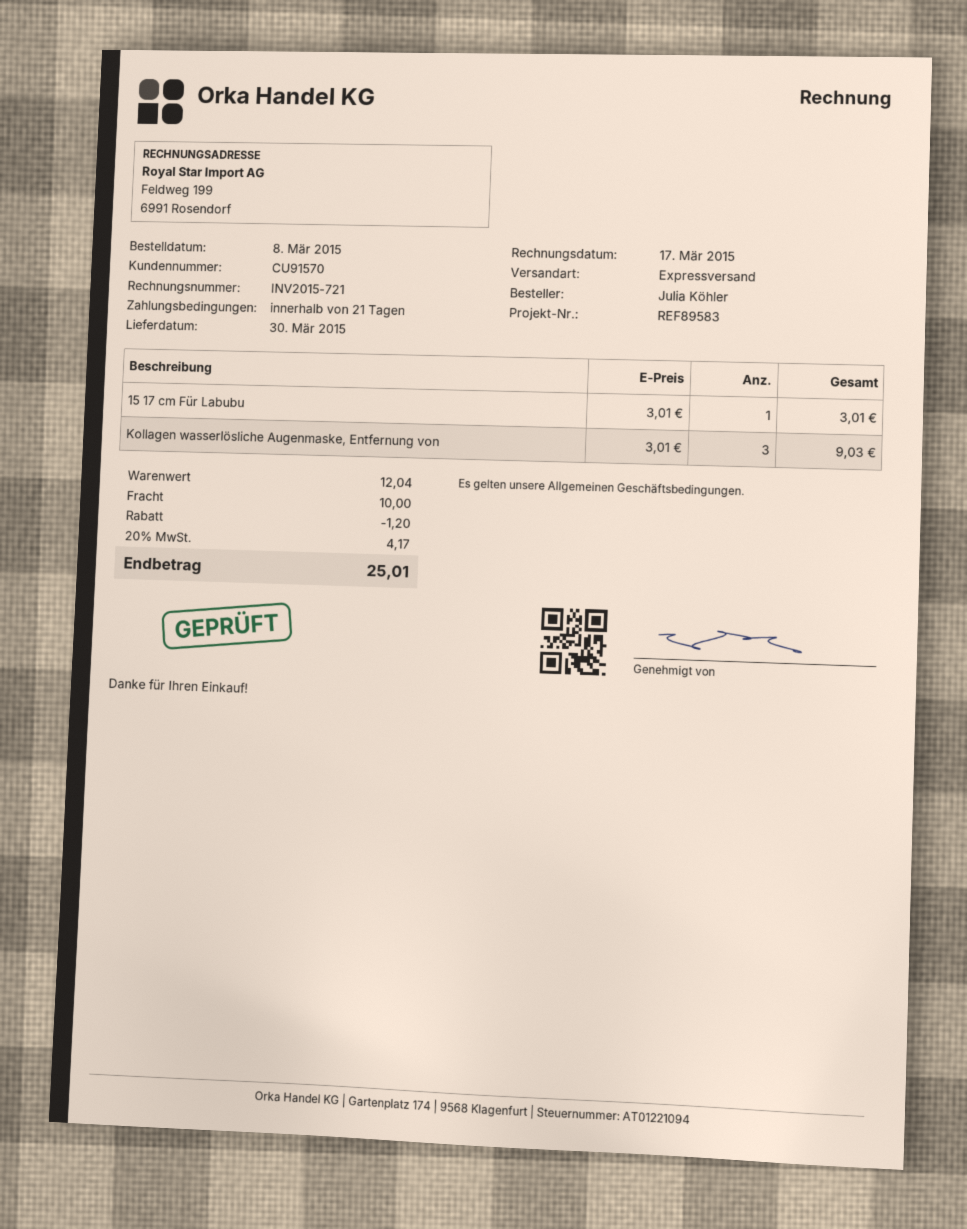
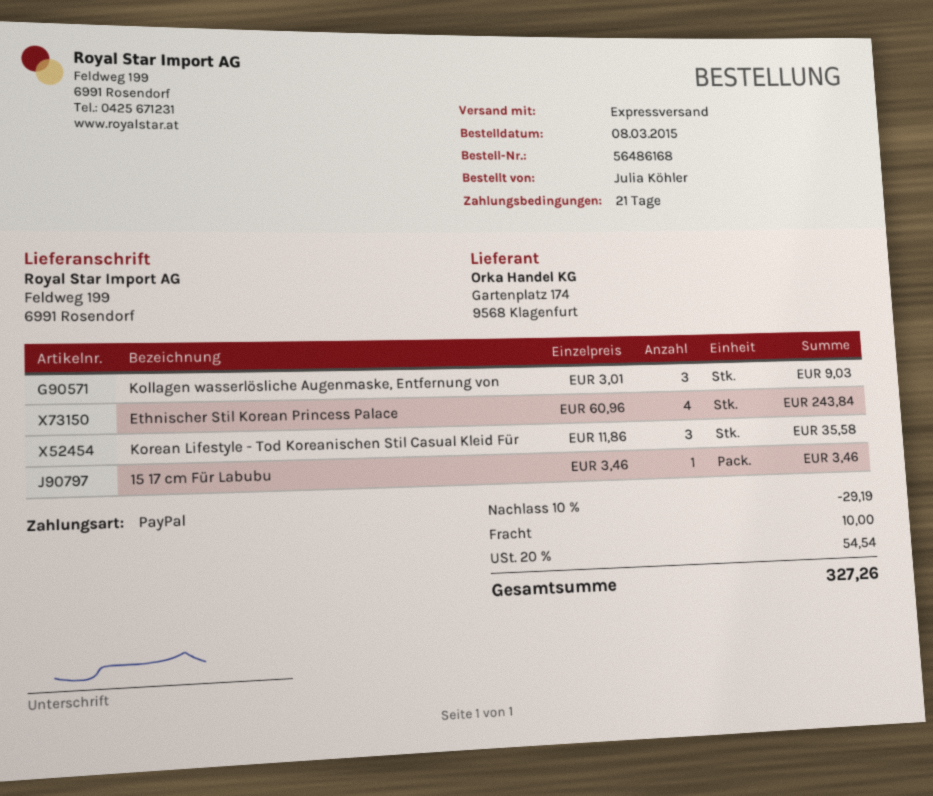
15 17 cm Für Labubu: 1 x 3.01 = 3.01 -> 1 x 3.46 = 3.46
Ethnischer Stil Korean Princess Palace: none -> 4 x 60.96 = 243.84
Korean Lifestyle - Tod Koreanischen Stil Casual Kleid Für: none -> 3 x 11.86 = 35.58
discount: 1.20 -> 29.19
tax: 20% = 4.17 -> 20% = 54.54
total: 25.01 -> 327.26

